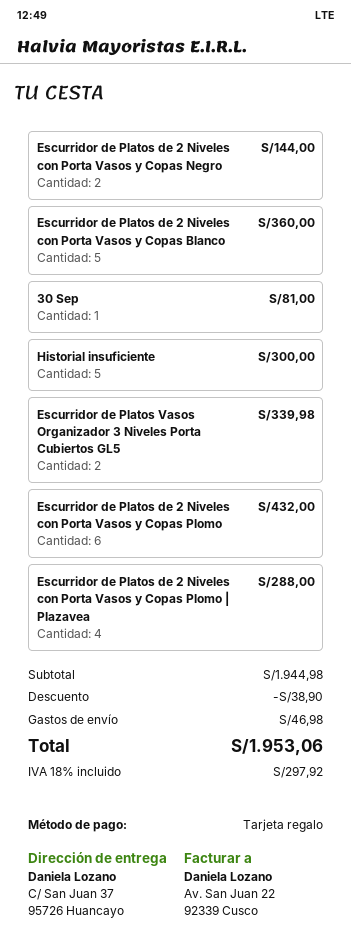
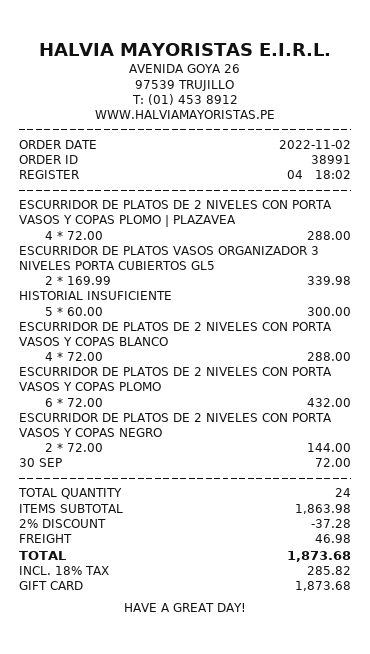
Escurridor de Platos de 2 Niveles con Porta Vasos y Copas Blanco: 5 for 360.00 -> 4 for 288.00
30 Sep: 1 for 81.00 -> 1 for 72.00
subtotal: 1944.98 -> 1863.98
discount: 38.90 -> 37.28
tax: 18% = 297.92 -> 18% = 285.82
total: 1953.06 -> 1873.68

